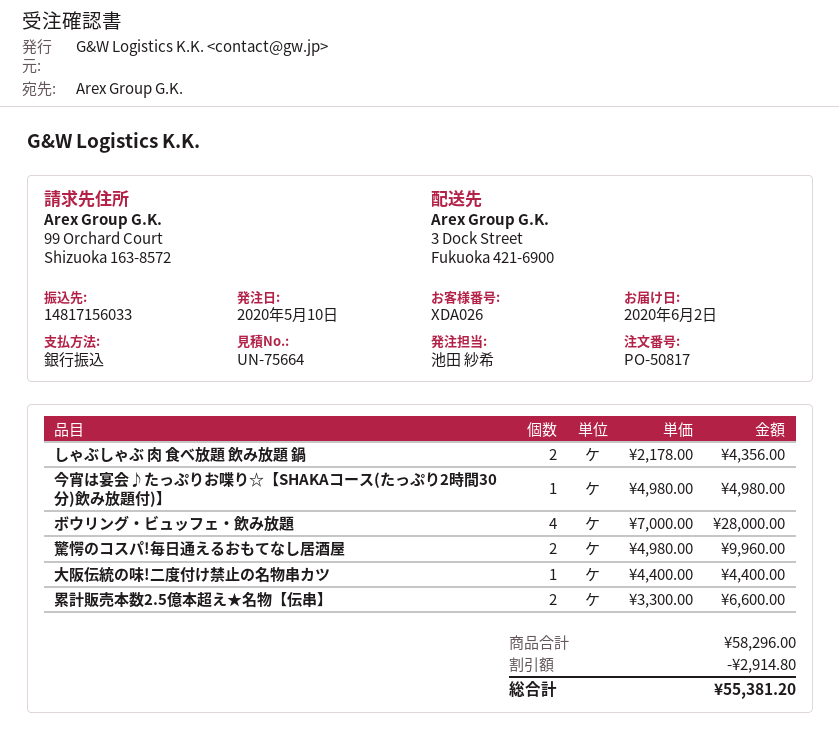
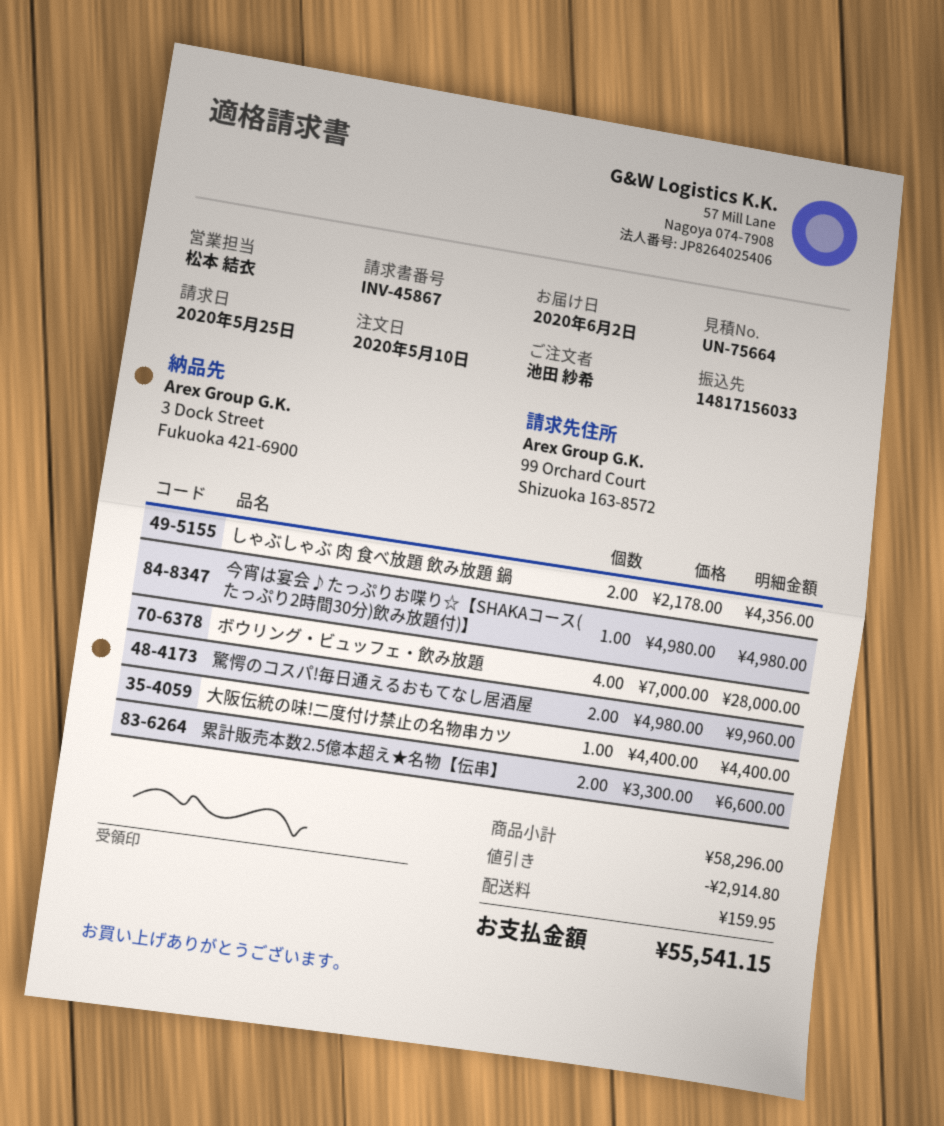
shipping: none -> 159.95
total: 55381.20 -> 55541.15

